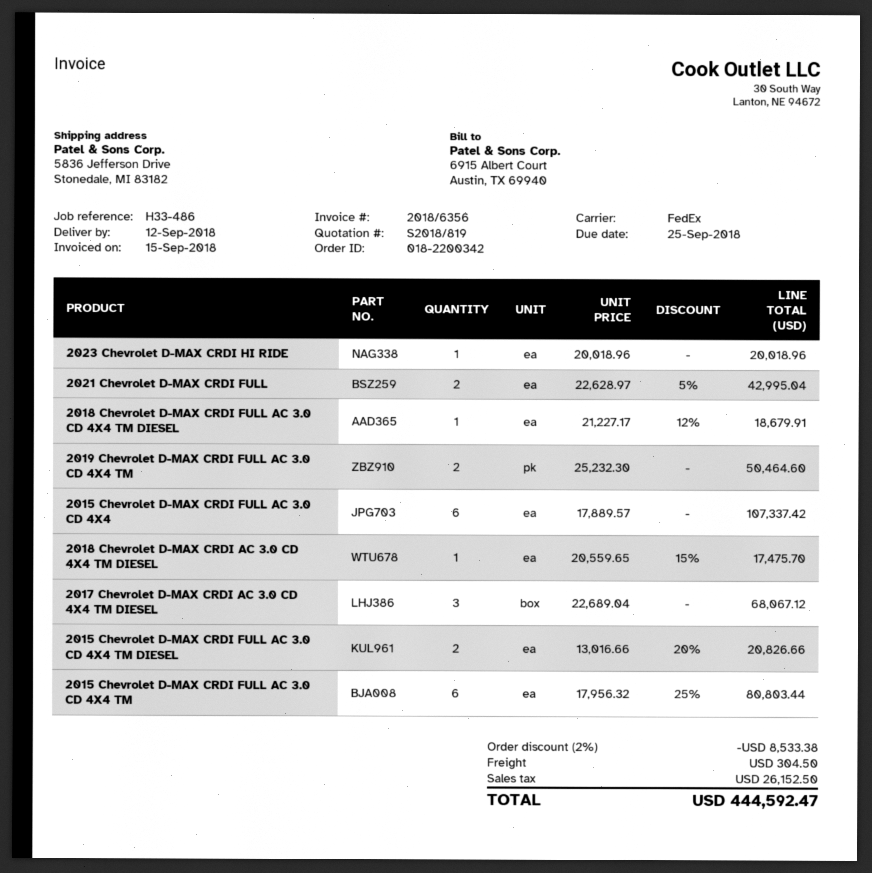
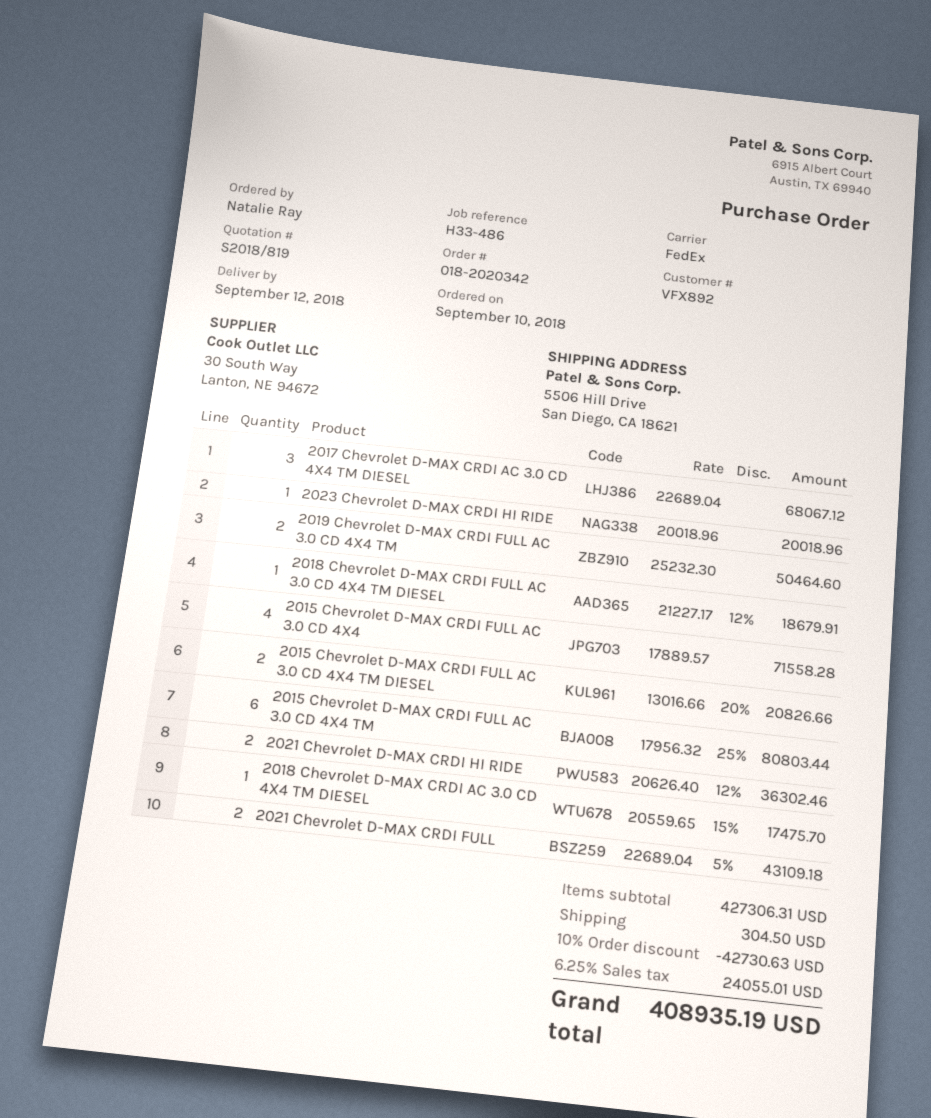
order number: 018-2200342 -> 018-2020342
ship to: 5836 Jefferson Drive, Stonedale, MI 83182 -> 5506 Hill Drive, San Diego, CA 18621
2021 Chevrolet D-MAX CRDI FULL: 2 x 22628.97 - 5% = 42995.04 -> 2 x 22689.04 - 5% = 43109.18
2015 Chevrolet D-MAX CRDI FULL AC 3.0 CD 4X4: 6 x 17889.57 = 107337.42 -> 4 x 17889.57 = 71558.28
2021 Chevrolet D-MAX CRDI HI RIDE: none -> 2 x 20626.40 - 12% = 36302.46
discount: 2% = 8533.38 -> 10% = 42730.63
tax: 26152.50 -> 24055.01
total: 444592.47 -> 408935.19

